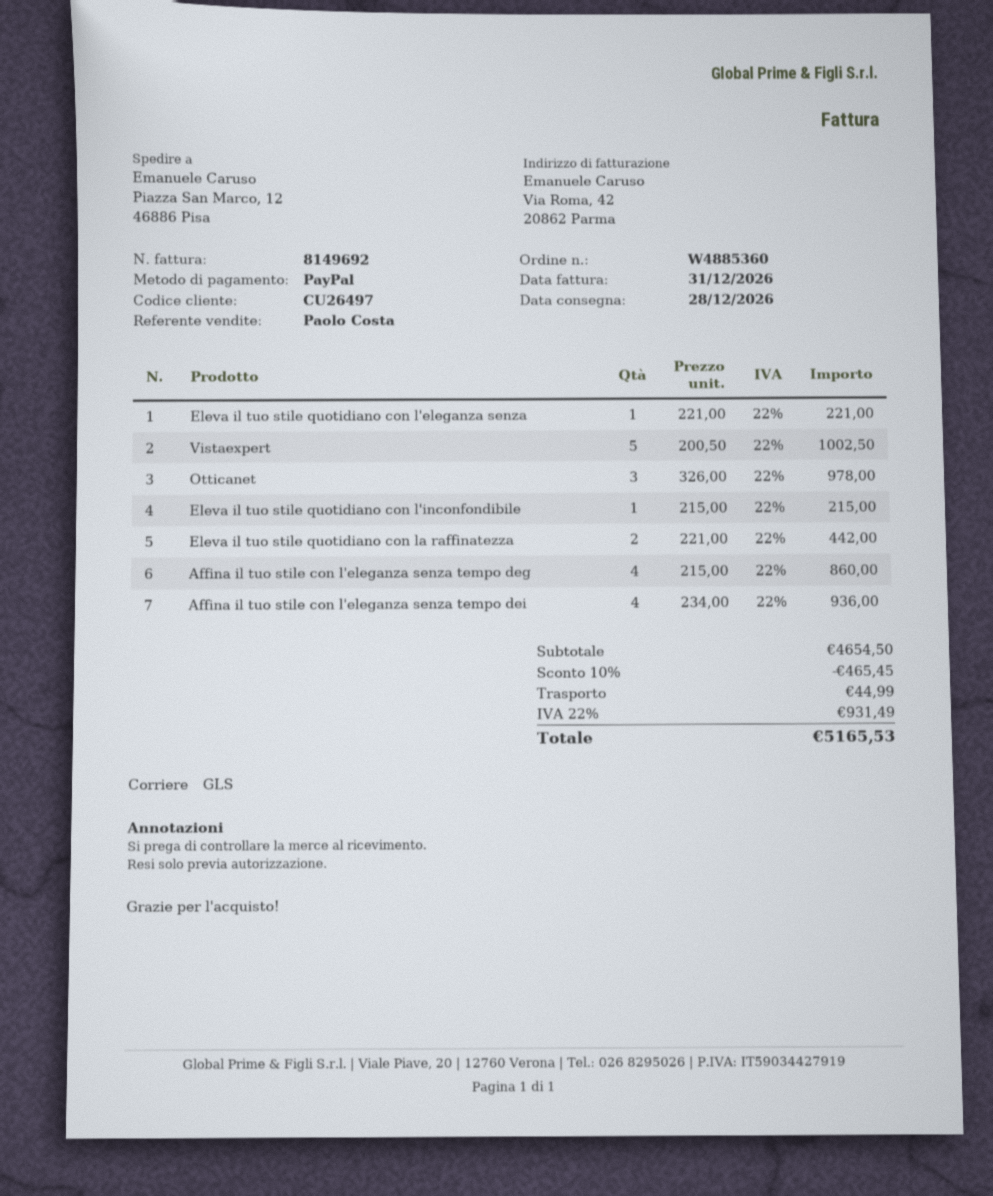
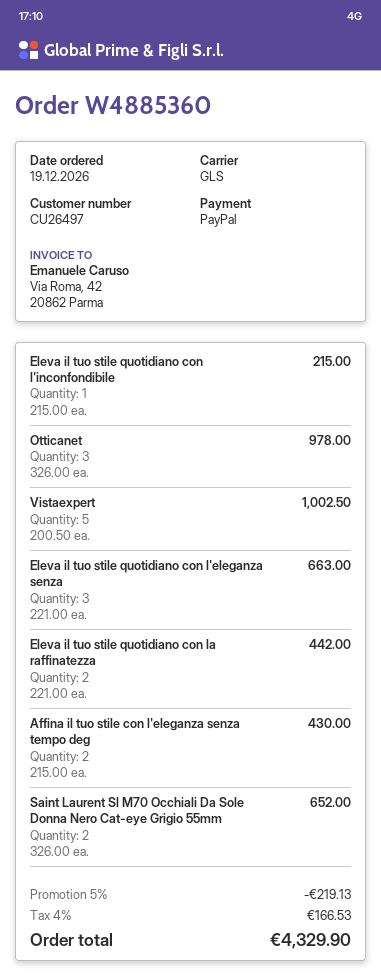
Eleva il tuo stile quotidiano con l'eleganza senza: 1 x 221.00 = 221.00 -> 3 x 221.00 = 663.00
Affina il tuo stile con l'eleganza senza tempo deg: 4 x 215.00 = 860.00 -> 2 x 215.00 = 430.00
Affina il tuo stile con l'eleganza senza tempo dei: 4 x 234.00 = 936.00 -> none
Saint Laurent Sl M70 Occhiali Da Sole Donna Nero Cat-eye Grigio 55mm: none -> 2 x 326.00 = 652.00
discount: 10% = 465.45 -> 5% = 219.13
shipping: 44.99 -> none
tax: 22% = 931.49 -> 4% = 166.53
total: 5165.53 -> 4329.90

